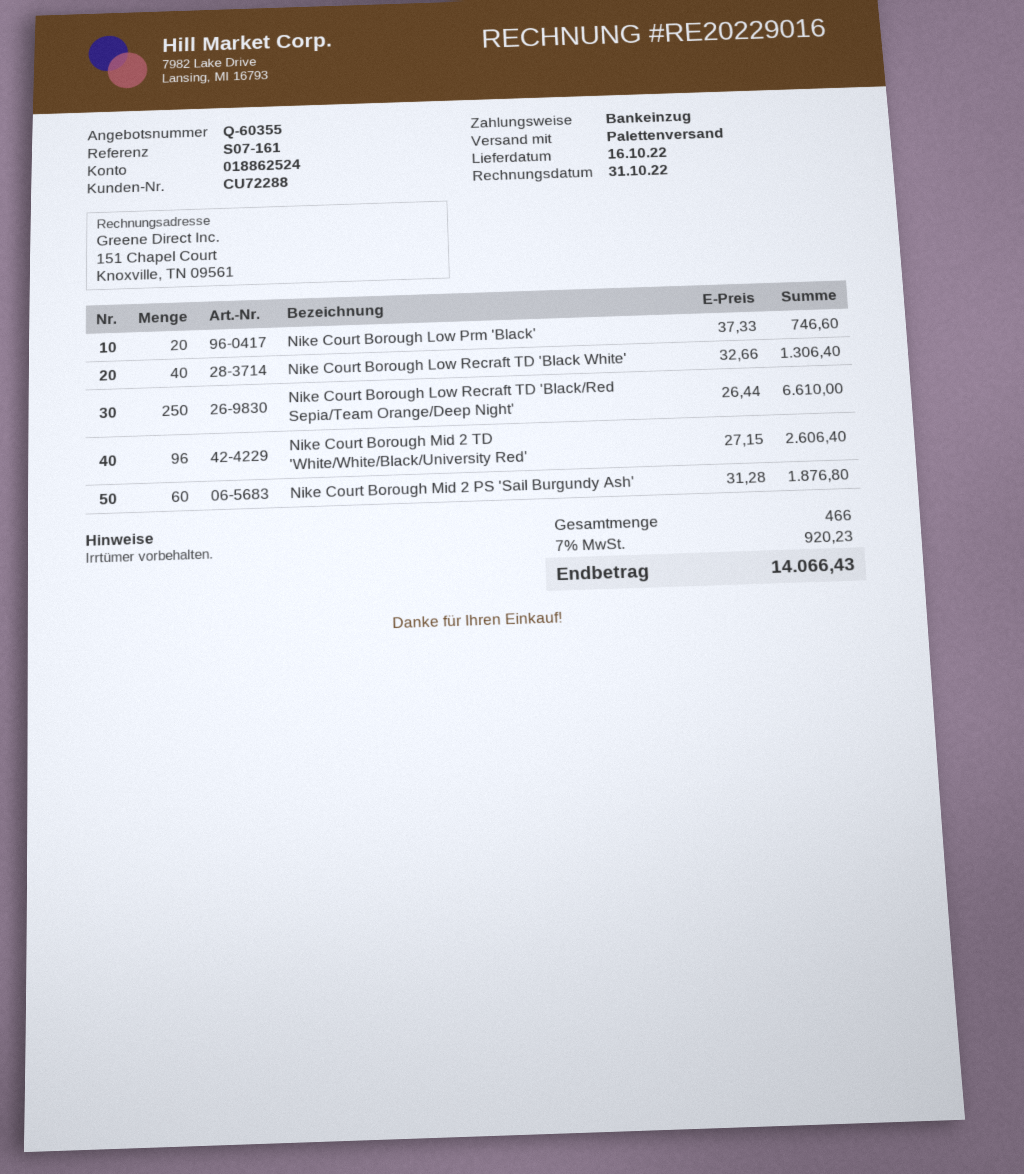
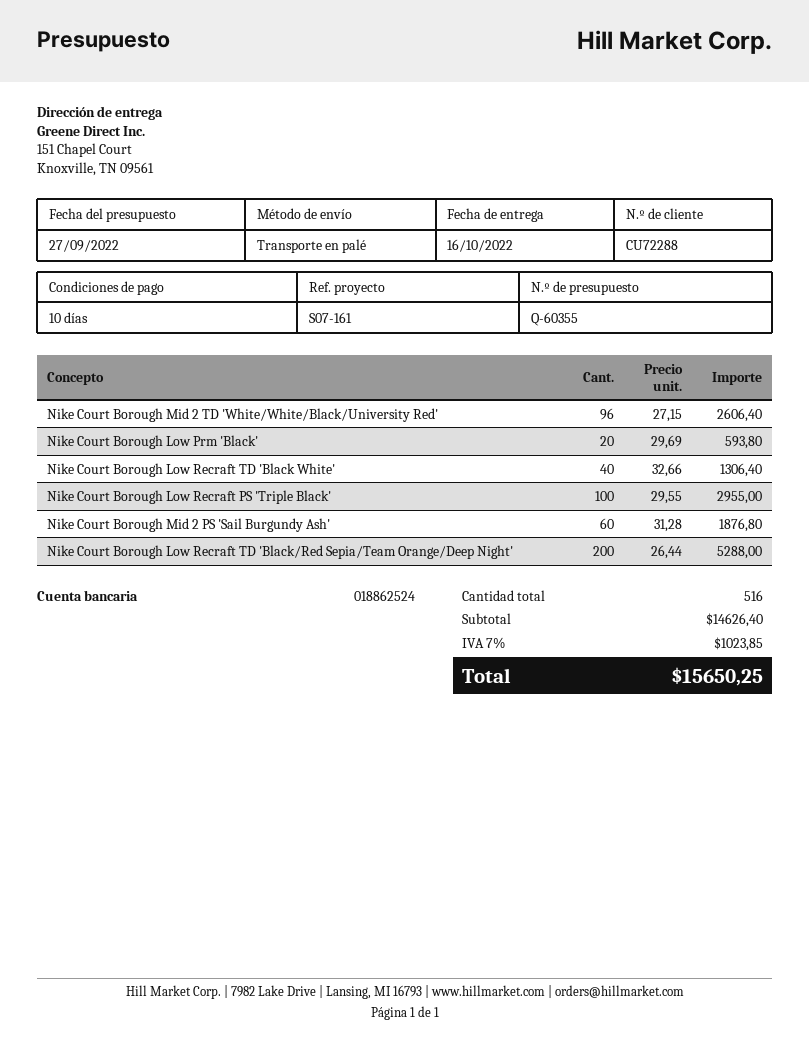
Nike Court Borough Low Prm 'Black': 20 x 37.33 = 746.60 -> 20 x 29.69 = 593.80
Nike Court Borough Low Recraft TD 'Black/Red Sepia/Team Orange/Deep Night': 250 x 26.44 = 6610.00 -> 200 x 26.44 = 5288.00
Nike Court Borough Low Recraft PS 'Triple Black': none -> 100 x 29.55 = 2955.00
total quantity: 466 -> 516
tax: 7% = 920.23 -> 7% = 1023.85
total: 14066.43 -> 15650.25

